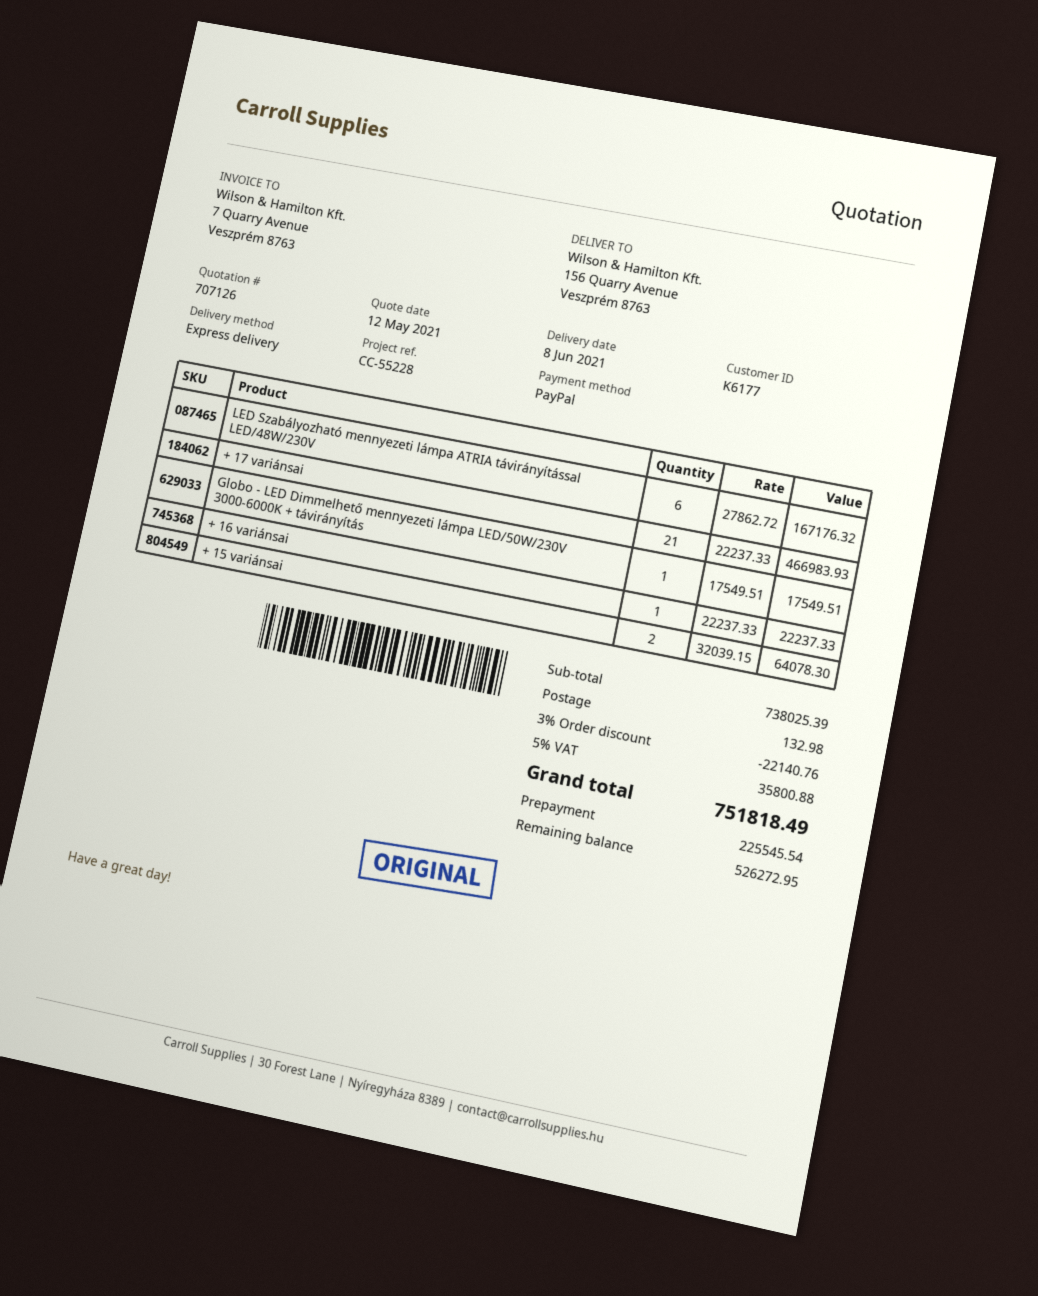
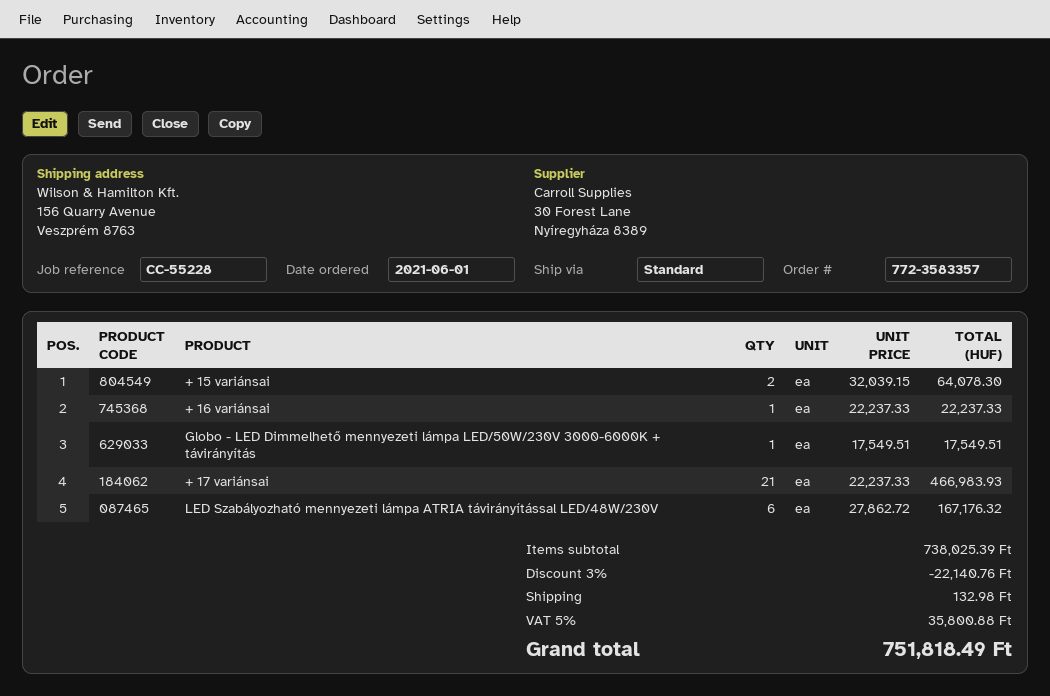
shipping method: express -> standard

